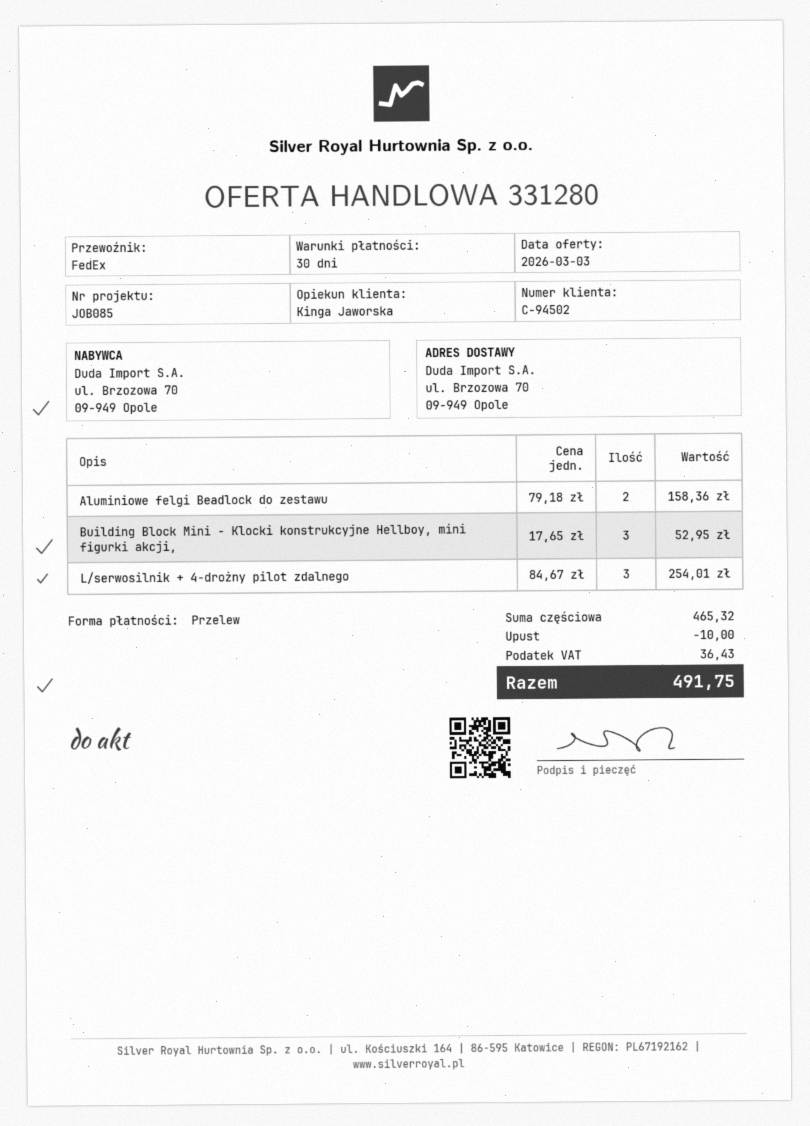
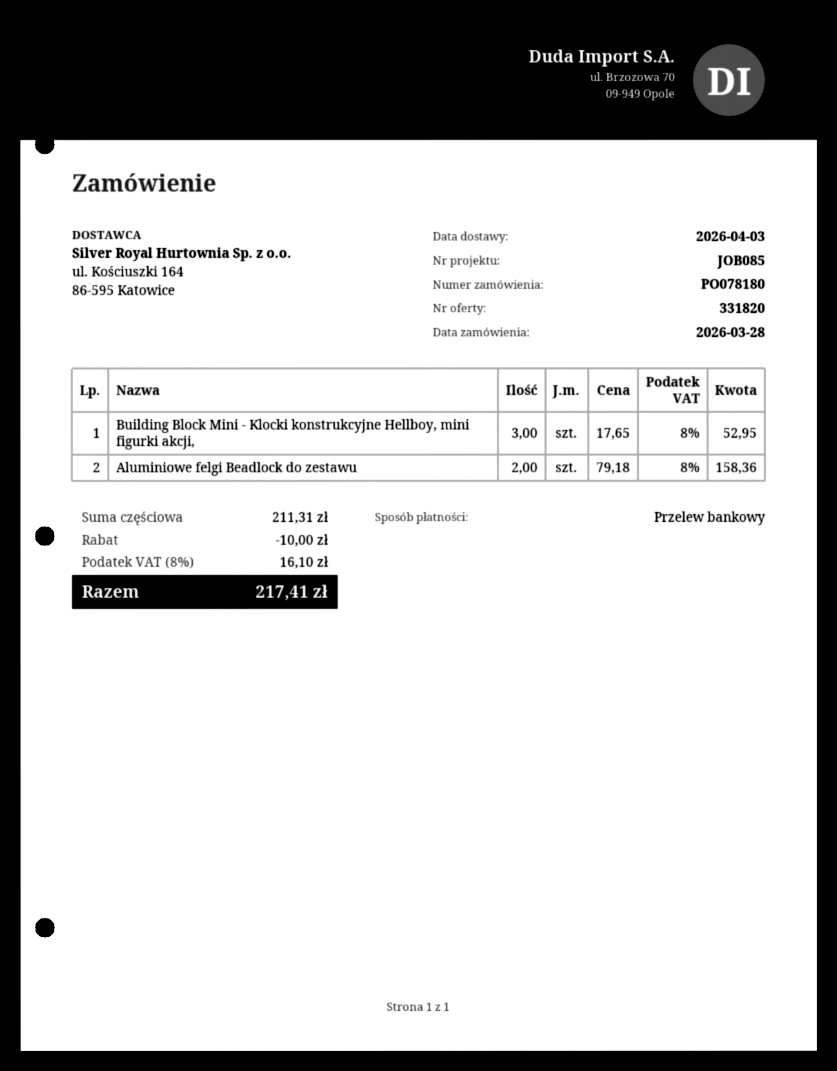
quote number: 331280 -> 331820
L/serwosilnik + 4-drożny pilot zdalnego: 3 x 84.67 = 254.01 -> none
subtotal: 465.32 -> 211.31
tax: 36.43 -> 16.10
total: 491.75 -> 217.41

